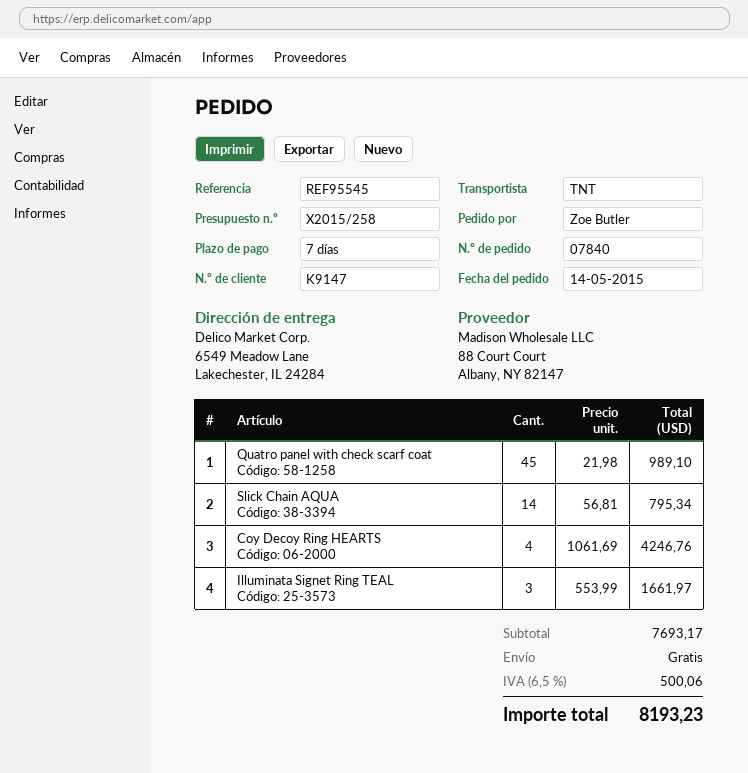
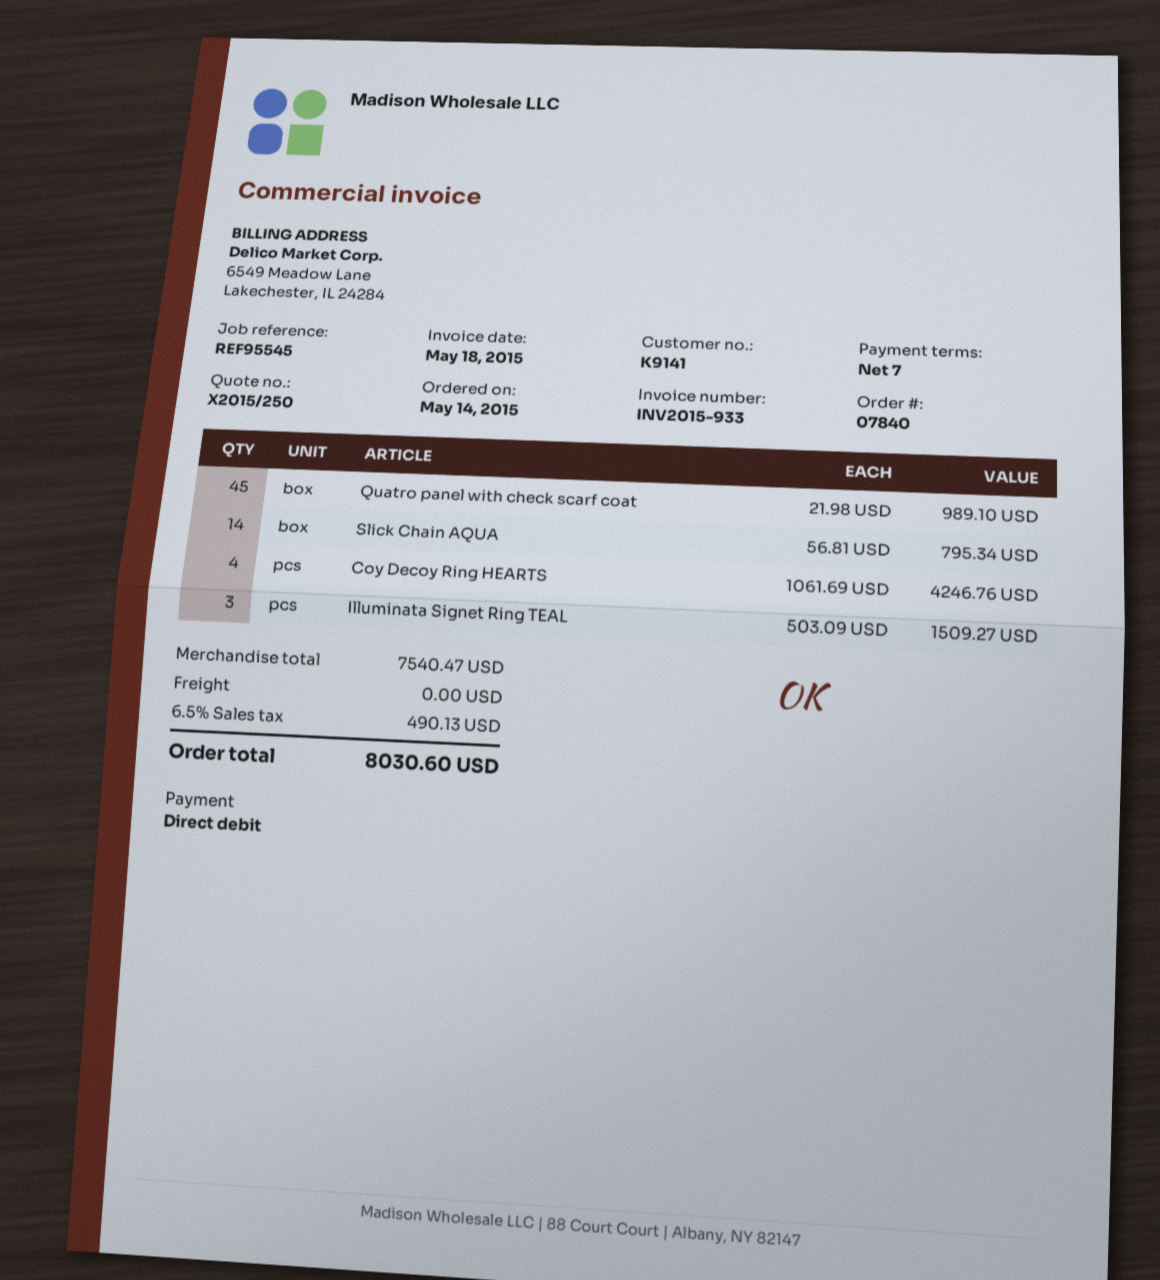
quote number: X2015/258 -> X2015/250
customer number: K9147 -> K9141
Illuminata Signet Ring TEAL: 3 x 553.99 = 1661.97 -> 3 x 503.09 = 1509.27
subtotal: 7693.17 -> 7540.47
tax: 6.5% = 500.06 -> 6.5% = 490.13
total: 8193.23 -> 8030.60

